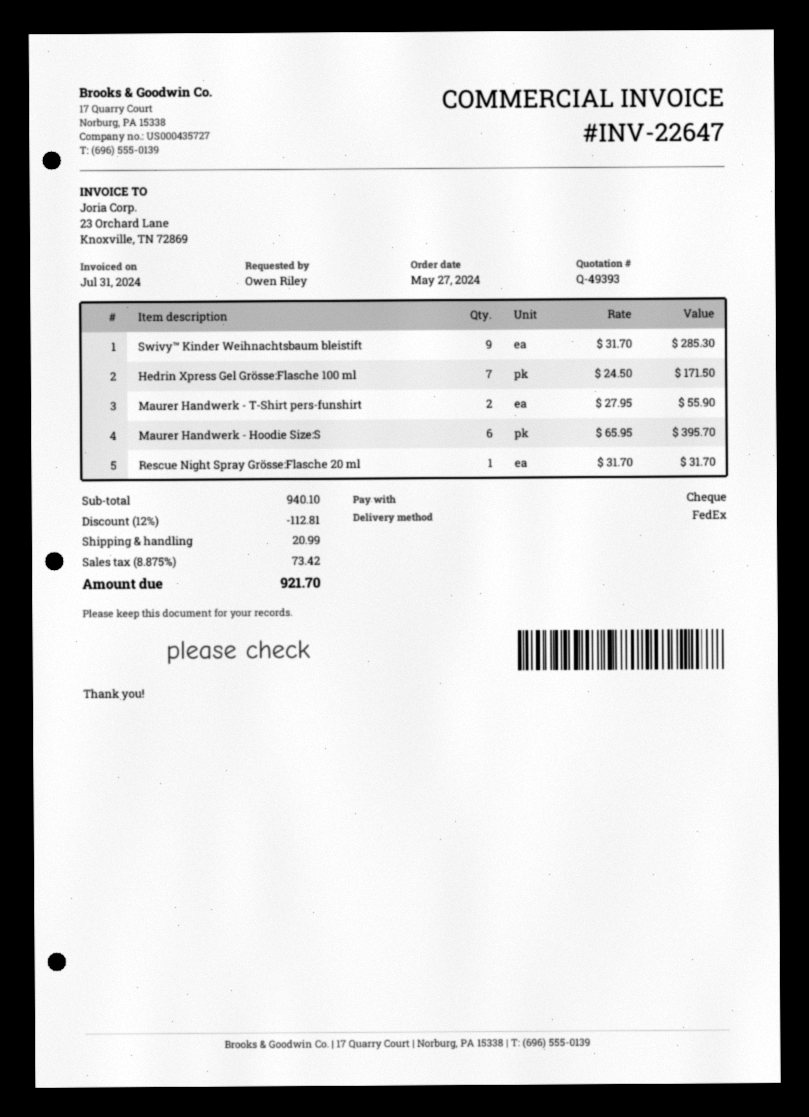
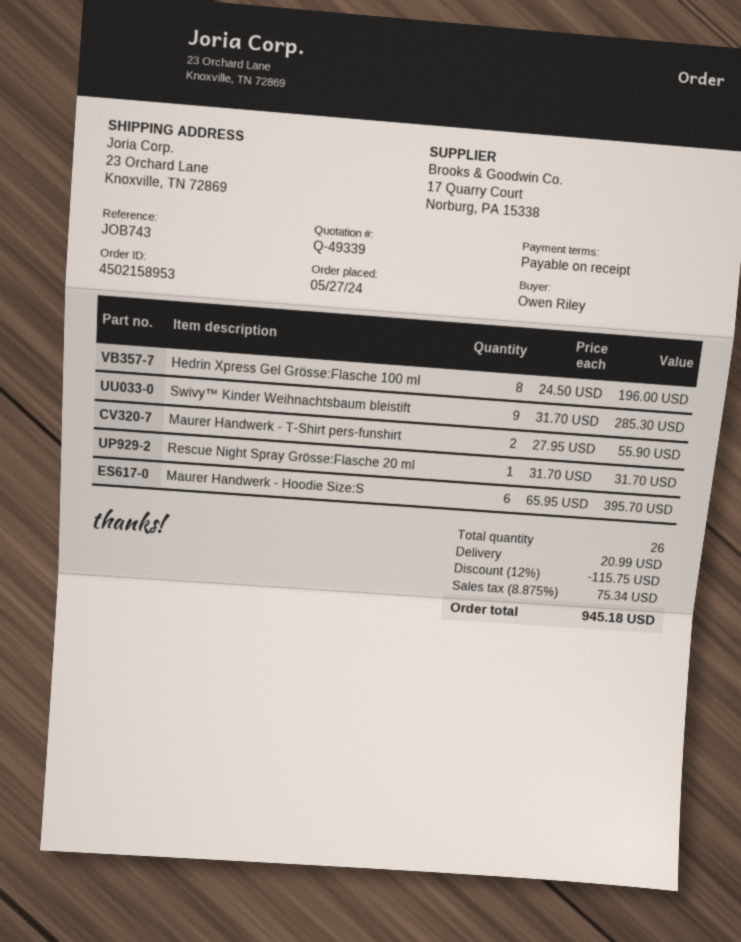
quote number: Q-49393 -> Q-49339
Hedrin Xpress Gel Grösse:Flasche 100 ml: 7 x 24.50 = 171.50 -> 8 x 24.50 = 196.00
discount: 12% = 112.81 -> 12% = 115.75
tax: 8.875% = 73.42 -> 8.875% = 75.34
total: 921.70 -> 945.18

